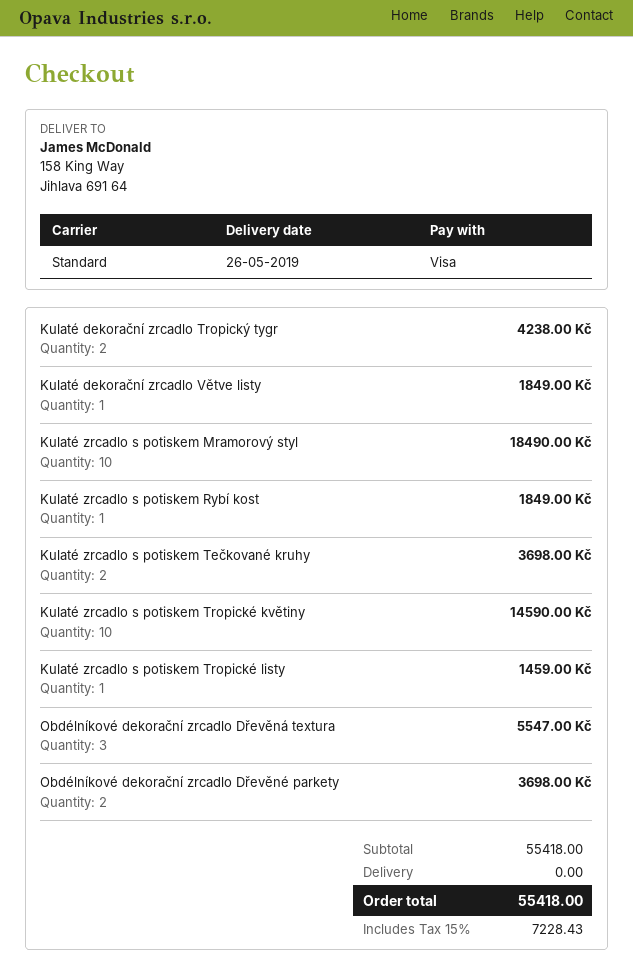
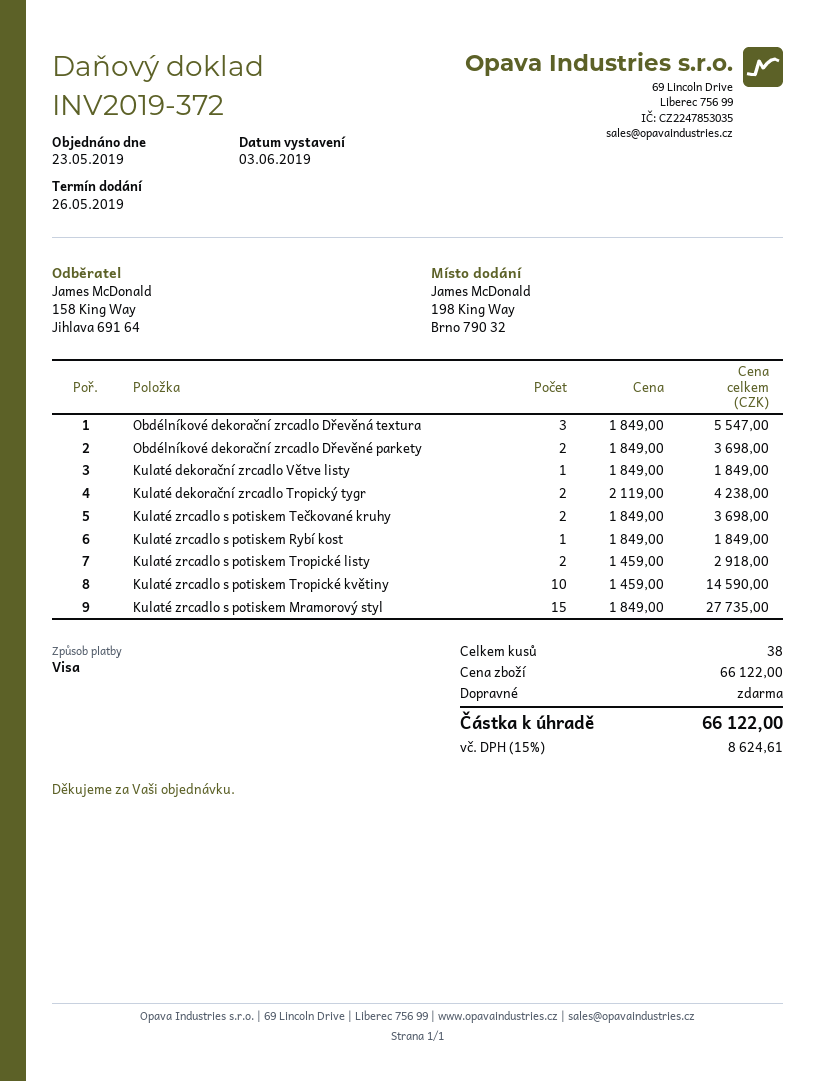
ship to: 158 King Way, Jihlava 691 64 -> 198 King Way, Brno 790 32
Kulaté zrcadlo s potiskem Mramorový styl: 10 for 18490.00 -> 15 for 27735.00
Kulaté zrcadlo s potiskem Tropické listy: 1 for 1459.00 -> 2 for 2918.00
subtotal: 55418.00 -> 66122.00
tax: 15% = 7228.43 -> 15% = 8624.61
total: 55418.00 -> 66122.00

